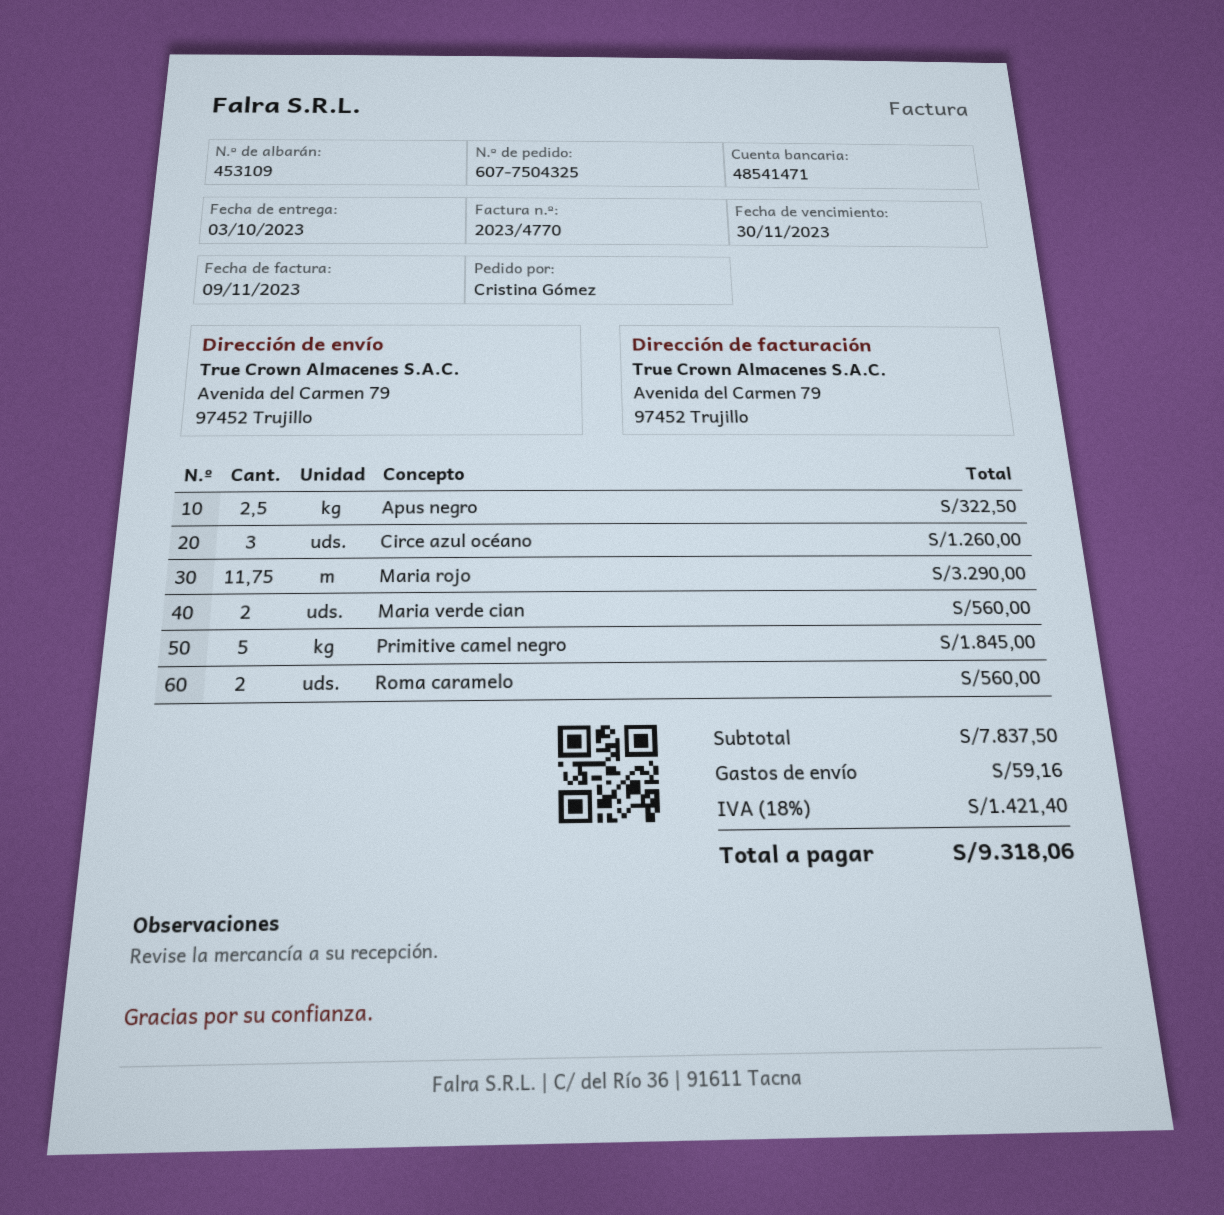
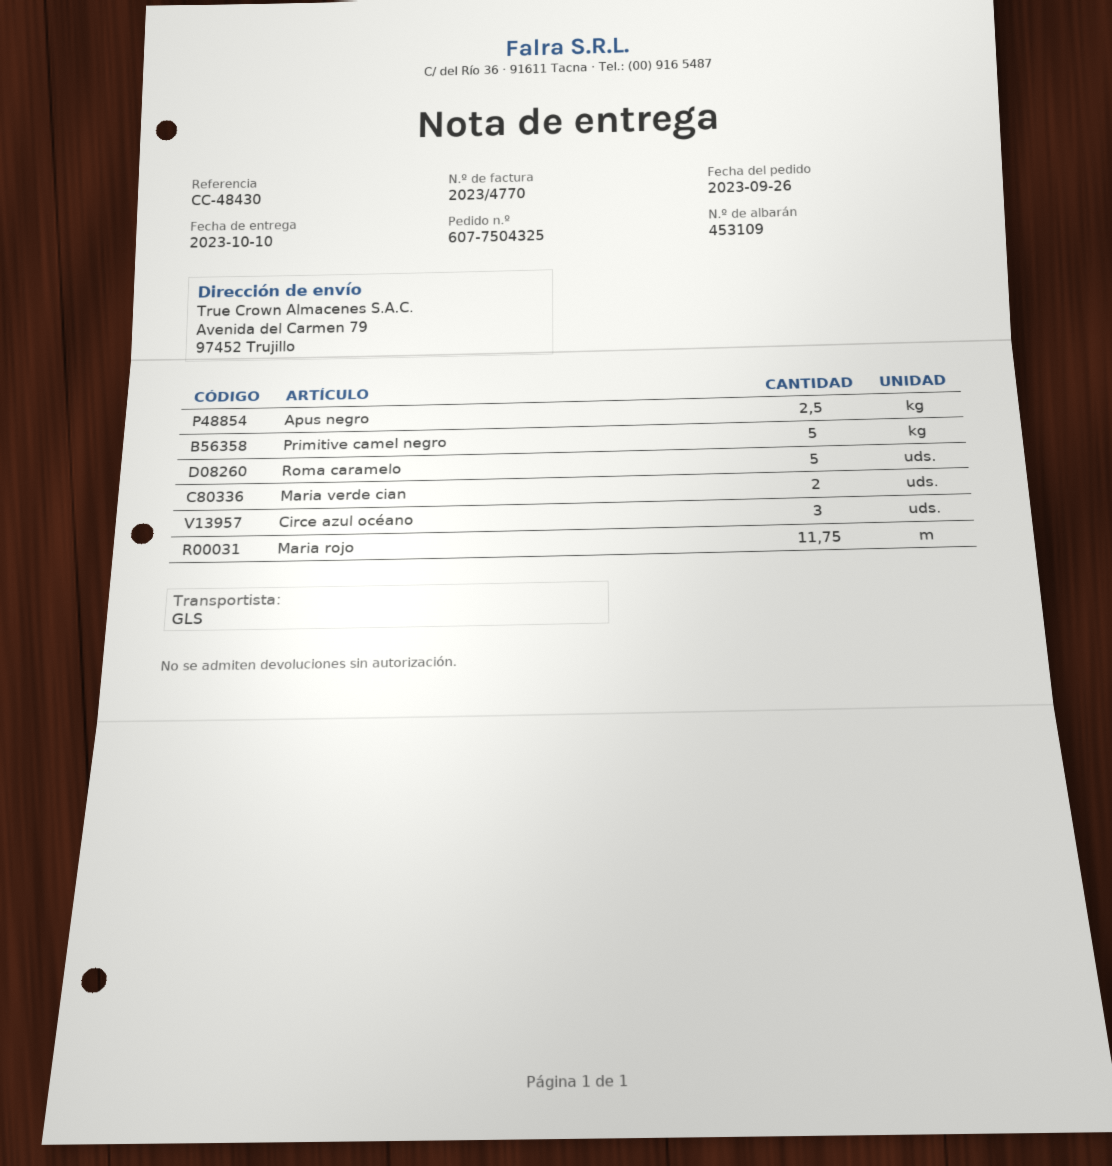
delivery date: 2023-10-03 -> 2023-10-10
Roma caramelo: 2 -> 5

